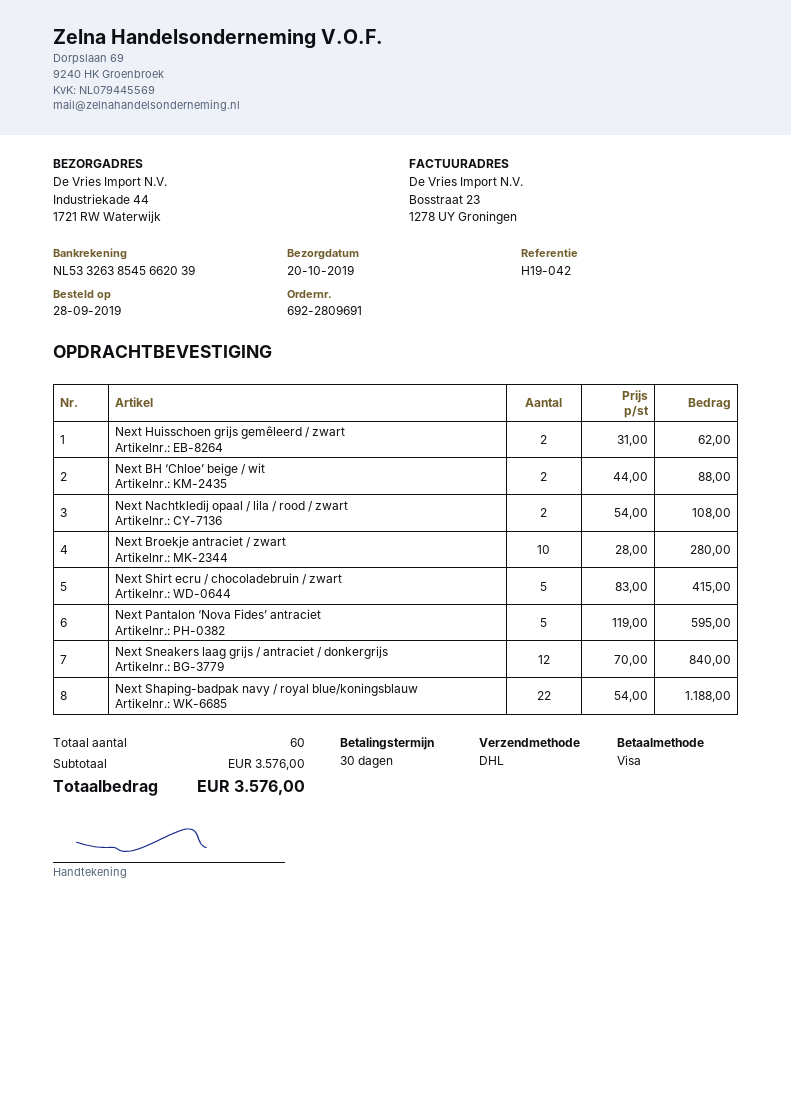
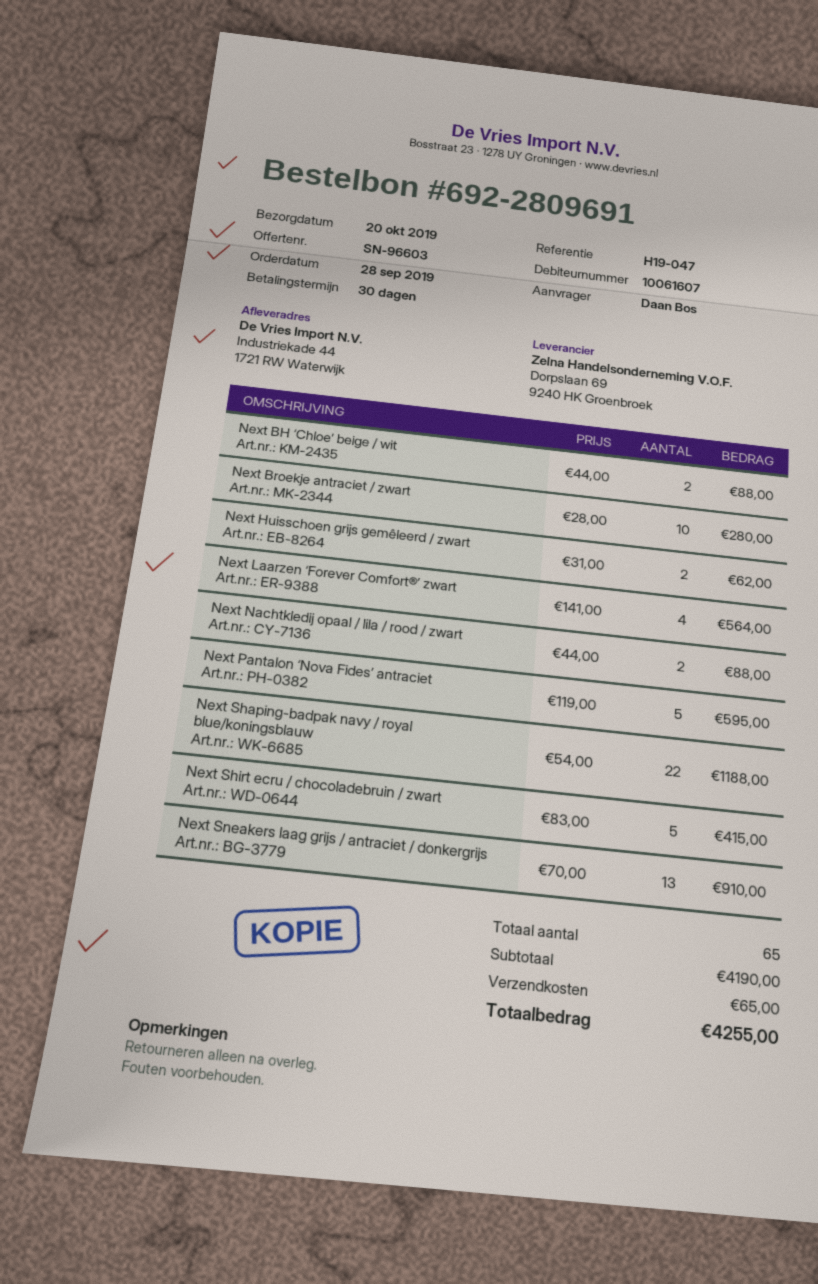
reference: H19-042 -> H19-047
Next Nachtkledij opaal / lila / rood / zwart: 2 x 54.00 = 108.00 -> 2 x 44.00 = 88.00
Next Sneakers laag grijs / antraciet / donkergrijs: 12 x 70.00 = 840.00 -> 13 x 70.00 = 910.00
Next Laarzen ‘Forever Comfort®’ zwart: none -> 4 x 141.00 = 564.00
total quantity: 60 -> 65
subtotal: 3576.00 -> 4190.00
shipping: none -> 65.00
total: 3576.00 -> 4255.00

